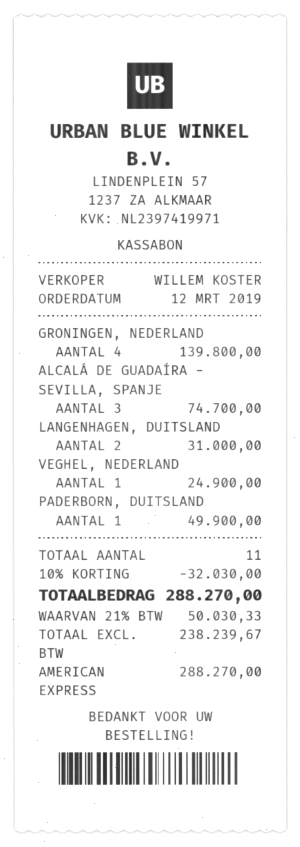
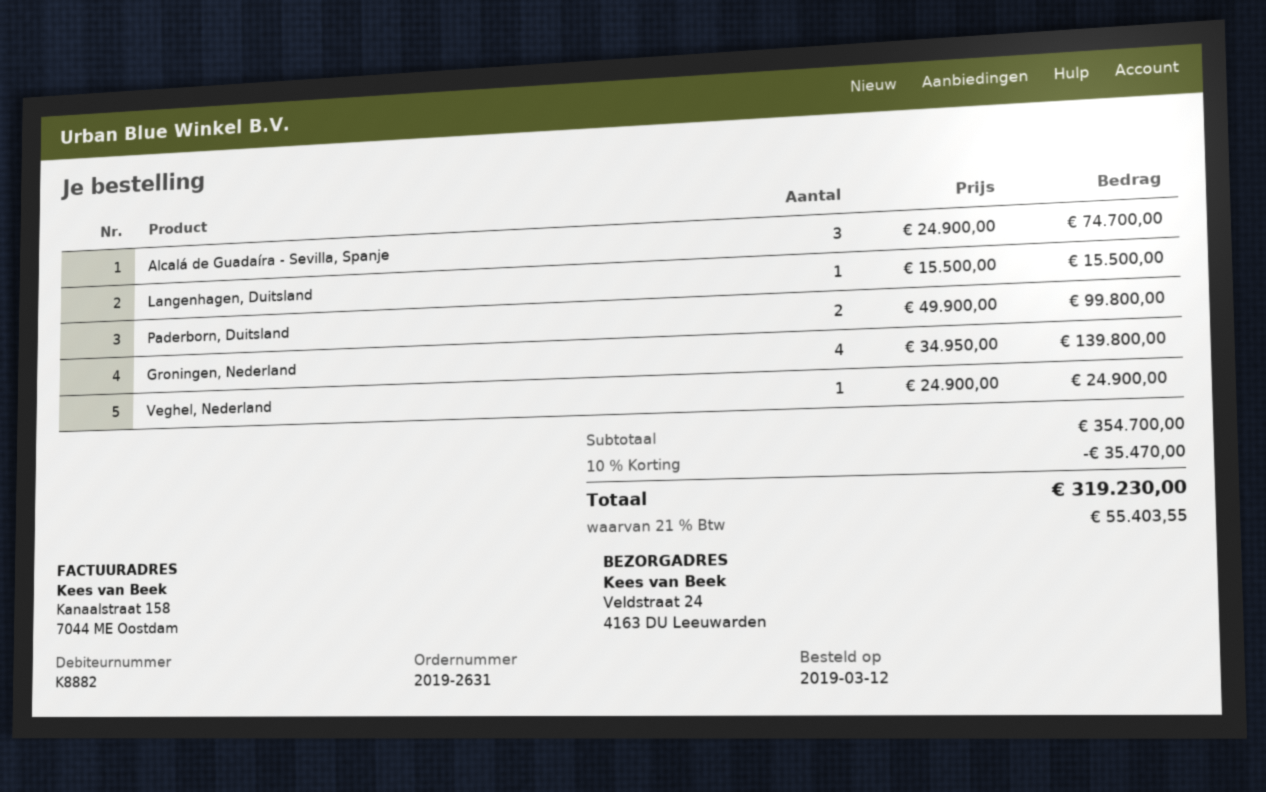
LANGENHAGEN, DUITSLAND: 2 for 31000.00 -> 1 for 15500.00
PADERBORN, DUITSLAND: 1 for 49900.00 -> 2 for 99800.00
discount: 10% = 32030.00 -> 10% = 35470.00
tax: 21% = 50030.33 -> 21% = 55403.55
total: 288270.00 -> 319230.00

